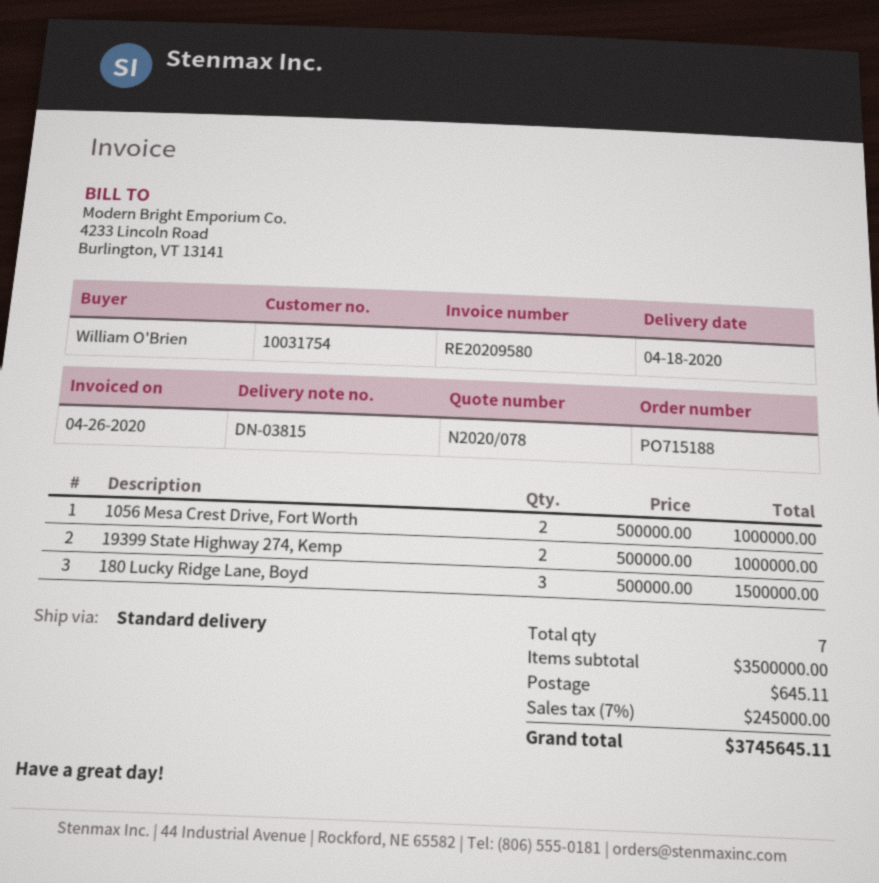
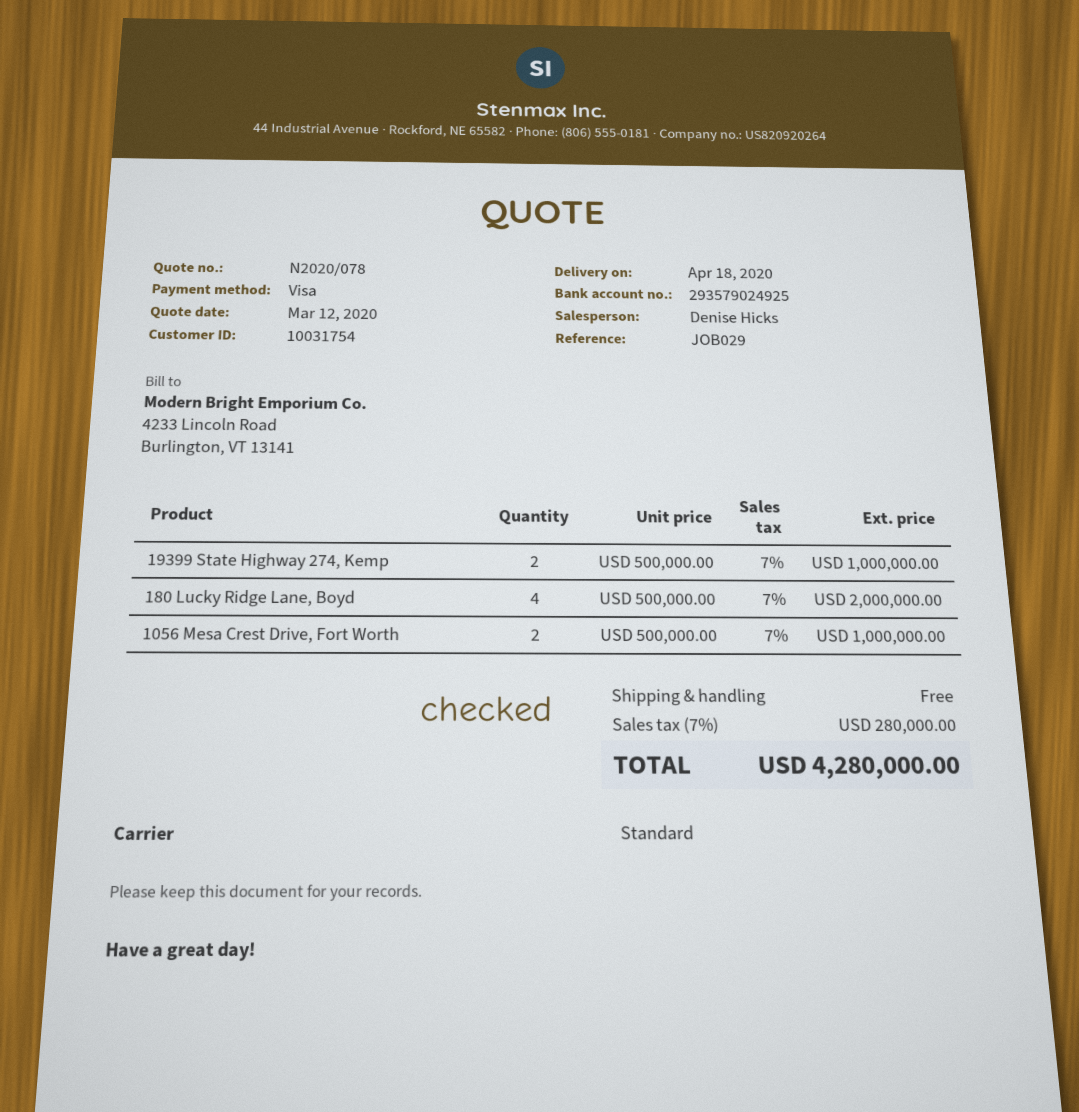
180 Lucky Ridge Lane, Boyd: 3 x 500000.00 = 1500000.00 -> 4 x 500000.00 = 2000000.00
shipping: 645.11 -> 0.00
tax: 7% = 245000.00 -> 7% = 280000.00
total: 3745645.11 -> 4280000.00

